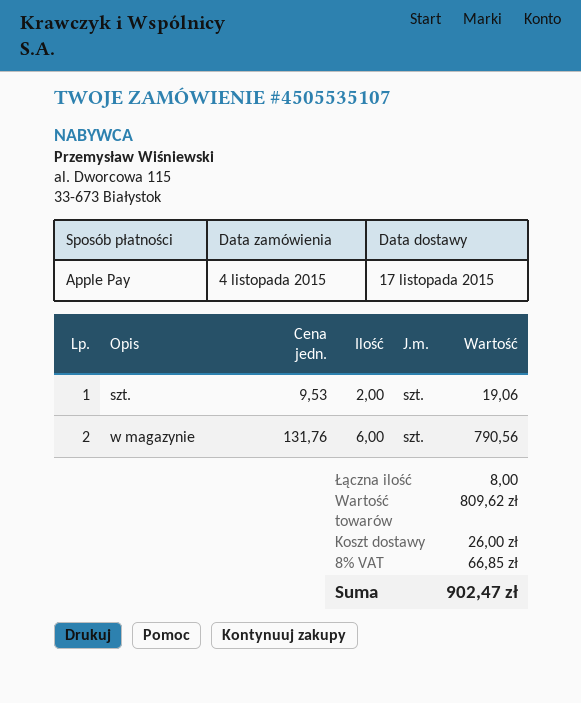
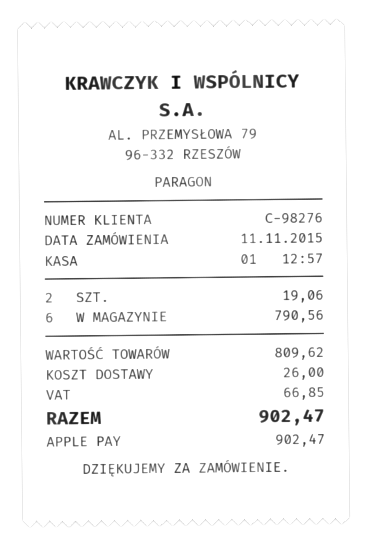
order date: 2015-11-04 -> 2015-11-11

